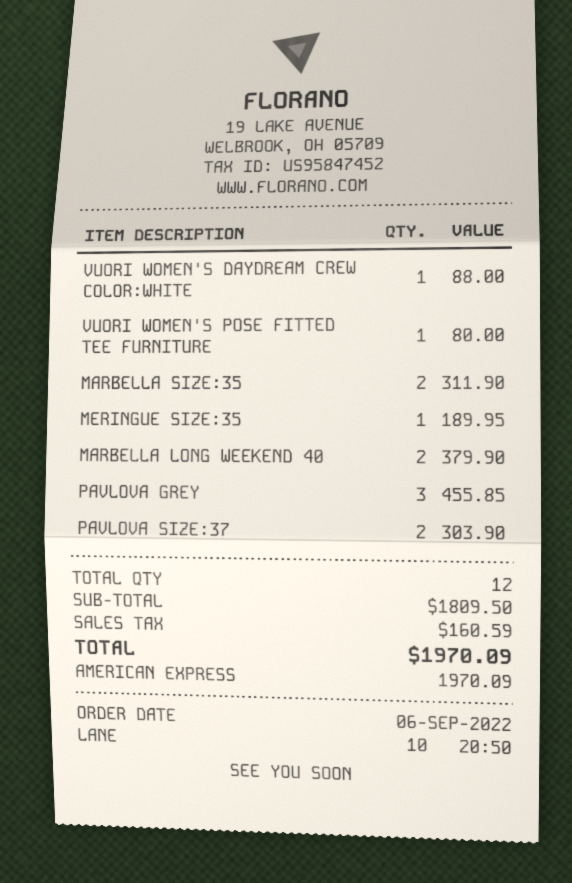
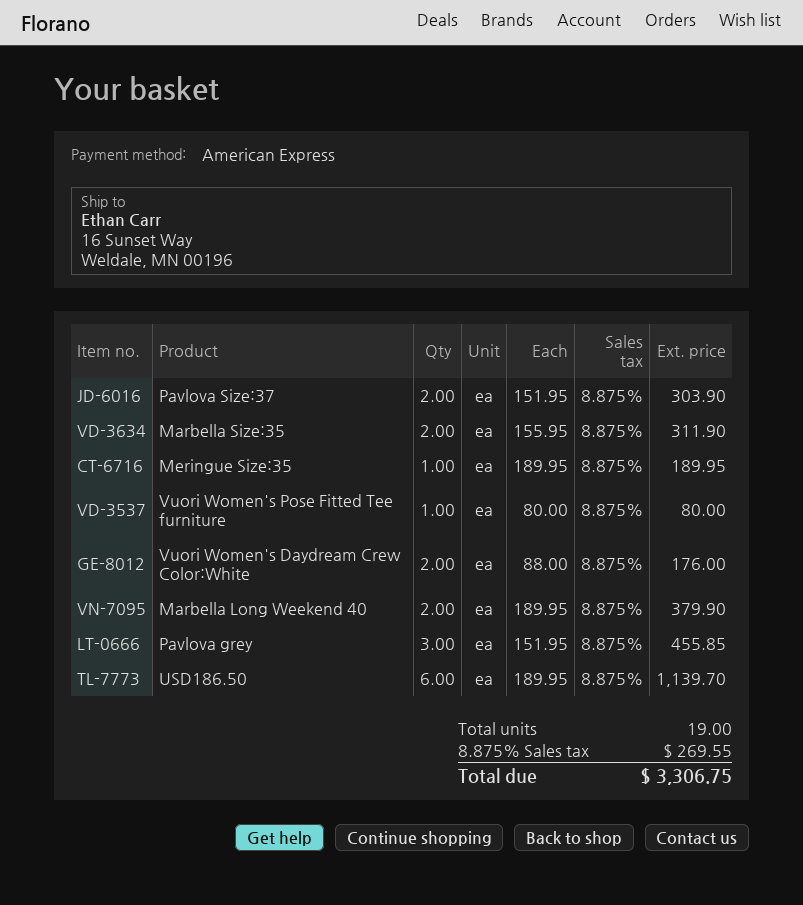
VUORI WOMEN'S DAYDREAM CREW COLOR:WHITE: 1 for 88.00 -> 2 for 176.00
USD186.50: none -> 6 for 1139.70
total quantity: 12 -> 19
tax: 160.59 -> 269.55
total: 1970.09 -> 3306.75

